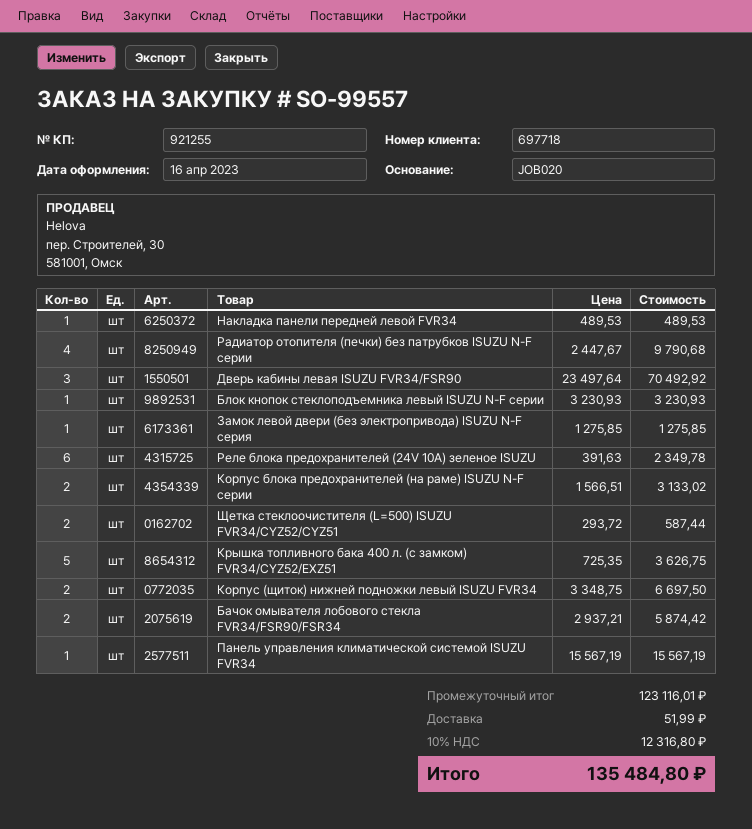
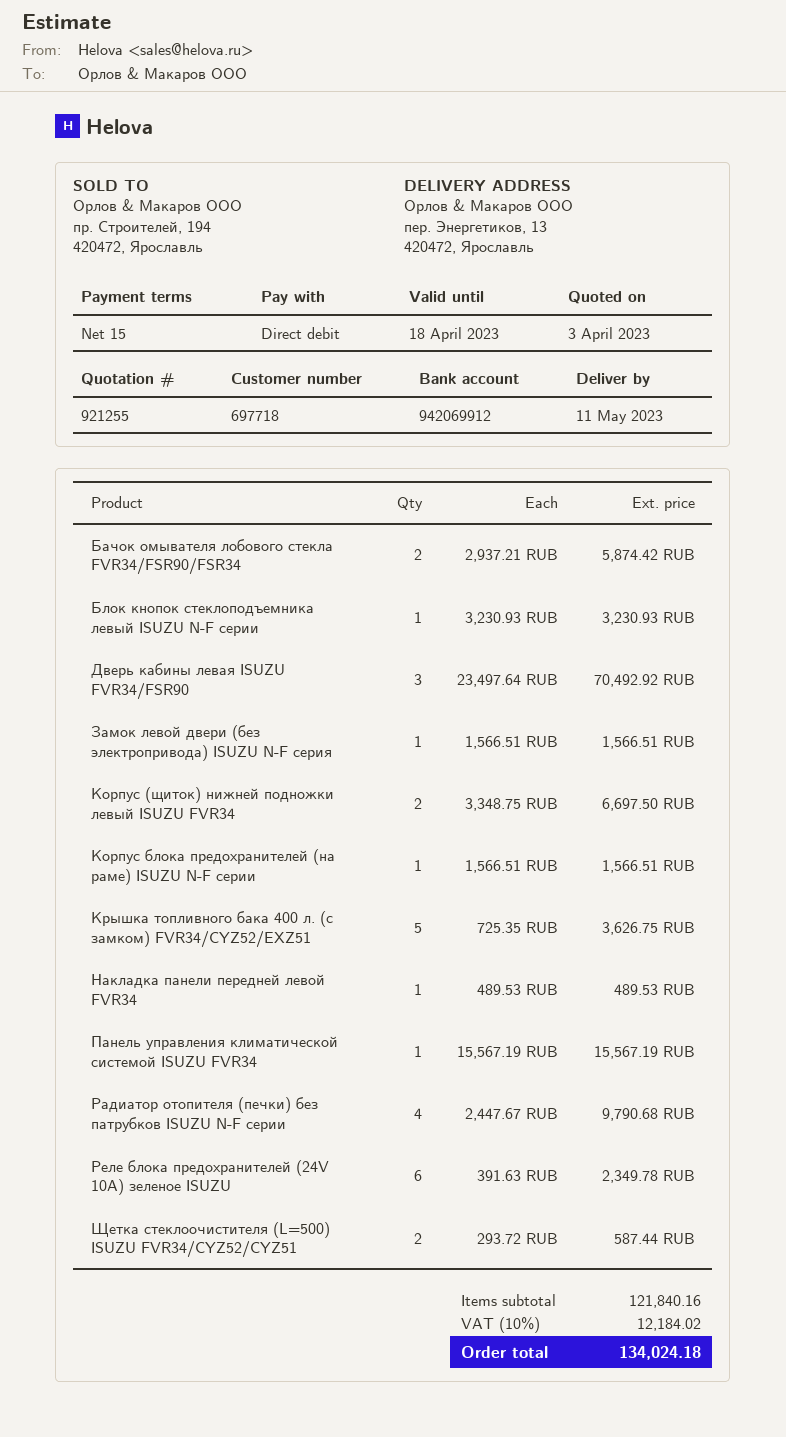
Замок левой двери (без электропривода) ISUZU N-F серия: 1 x 1275.85 = 1275.85 -> 1 x 1566.51 = 1566.51
Корпус блока предохранителей (на раме) ISUZU N-F серии: 2 x 1566.51 = 3133.02 -> 1 x 1566.51 = 1566.51
subtotal: 123116.01 -> 121840.16
shipping: 51.99 -> none
tax: 10% = 12316.80 -> 10% = 12184.02
total: 135484.80 -> 134024.18

